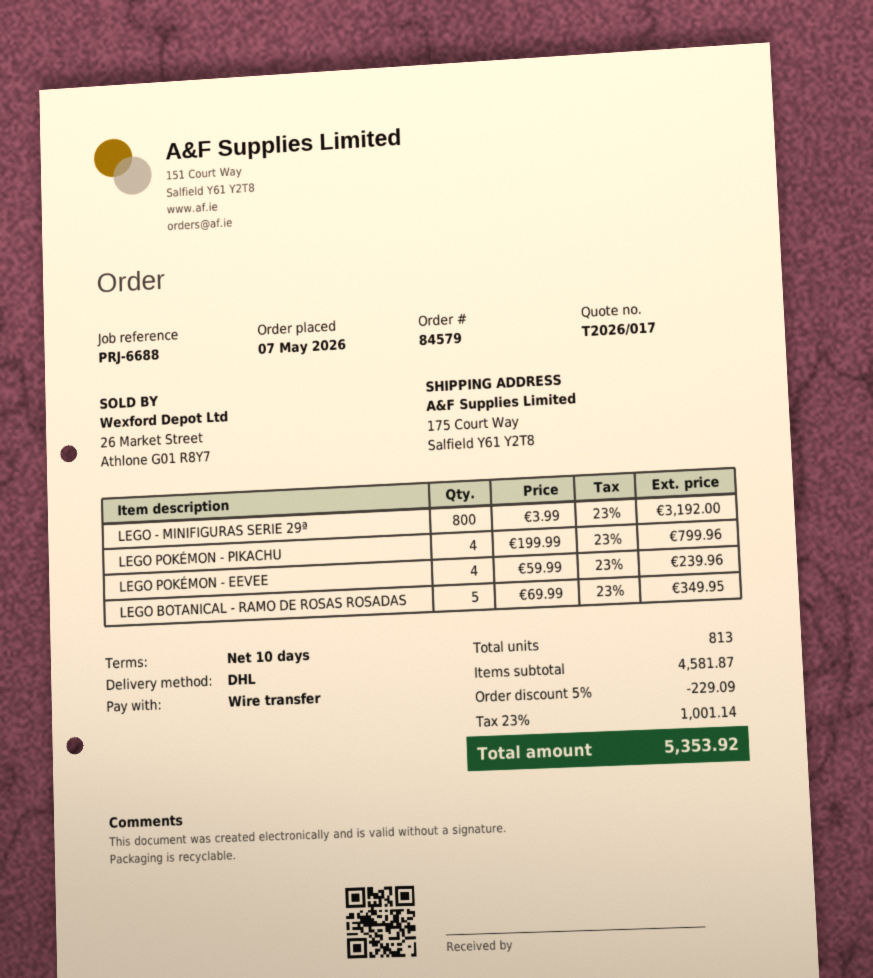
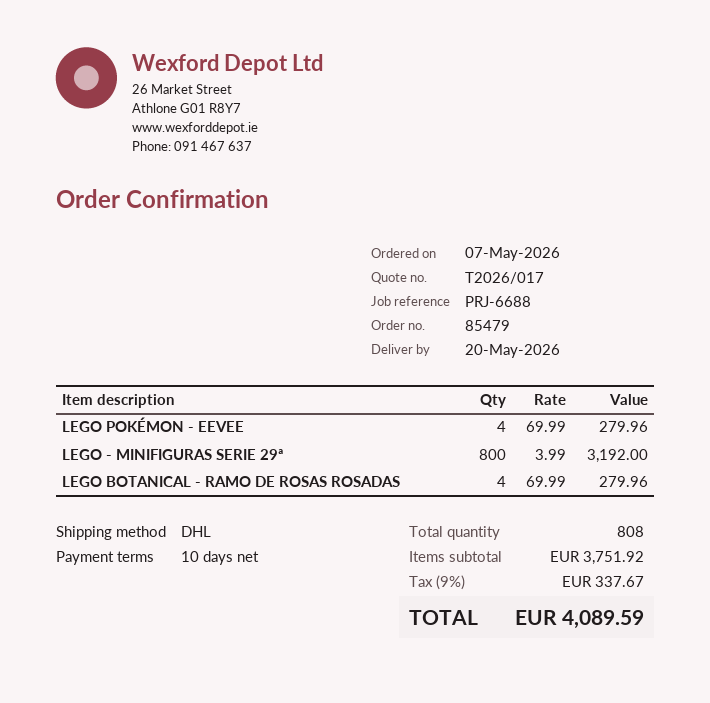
order number: 84579 -> 85479
LEGO POKÉMON - PIKACHU: 4 x 199.99 = 799.96 -> none
LEGO POKÉMON - EEVEE: 4 x 59.99 = 239.96 -> 4 x 69.99 = 279.96
LEGO BOTANICAL - RAMO DE ROSAS ROSADAS: 5 x 69.99 = 349.95 -> 4 x 69.99 = 279.96
total quantity: 813 -> 808
subtotal: 4581.87 -> 3751.92
discount: 5% = 229.09 -> none
tax: 23% = 1001.14 -> 9% = 337.67
total: 5353.92 -> 4089.59

